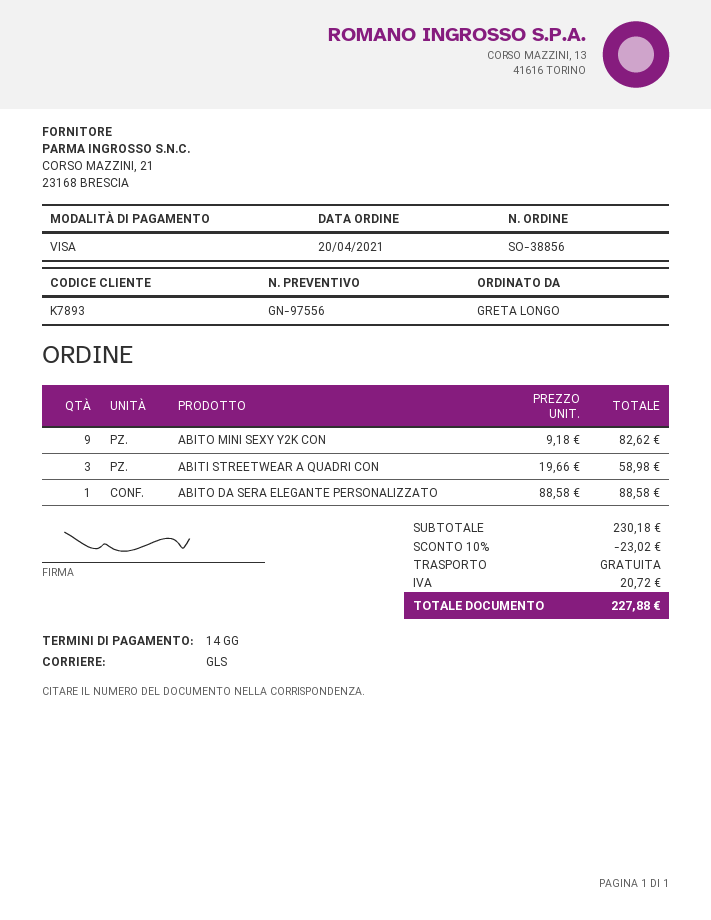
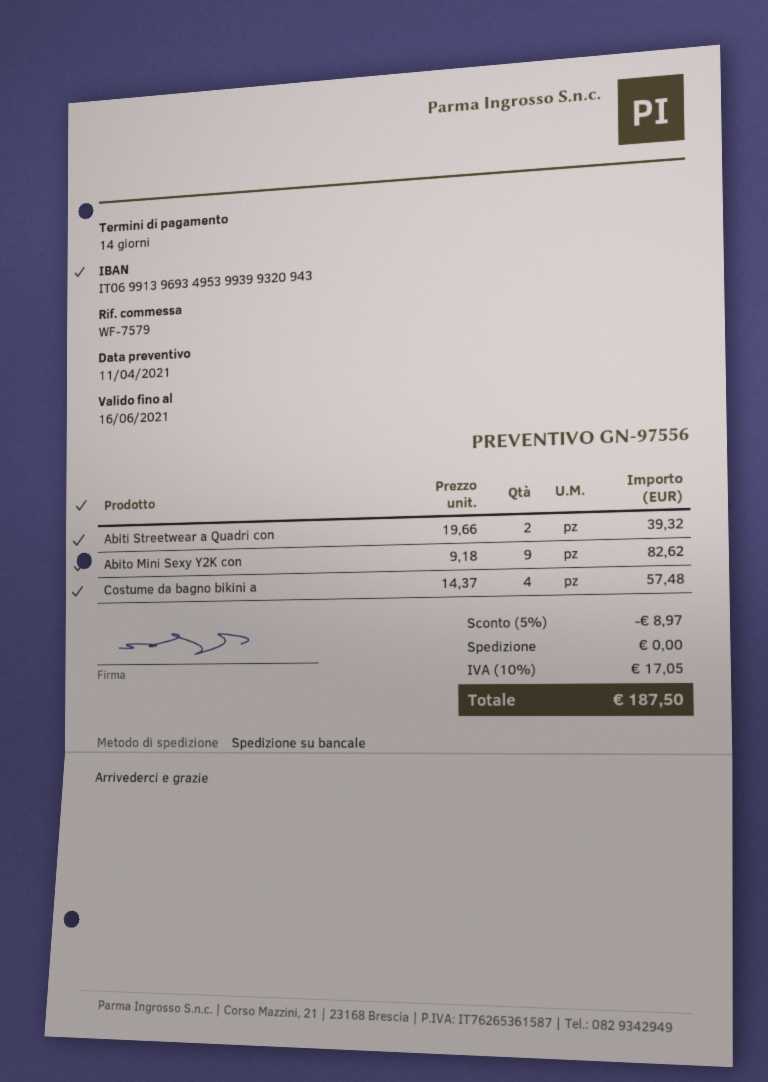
shipping method: GLS -> pallet freight
ABITI STREETWEAR A QUADRI CON: 3 x 19.66 = 58.98 -> 2 x 19.66 = 39.32
ABITO DA SERA ELEGANTE PERSONALIZZATO: 1 x 88.58 = 88.58 -> none
Costume da bagno bikini a: none -> 4 x 14.37 = 57.48
discount: 10% = 23.02 -> 5% = 8.97
tax: 20.72 -> 17.05
total: 227.88 -> 187.50

